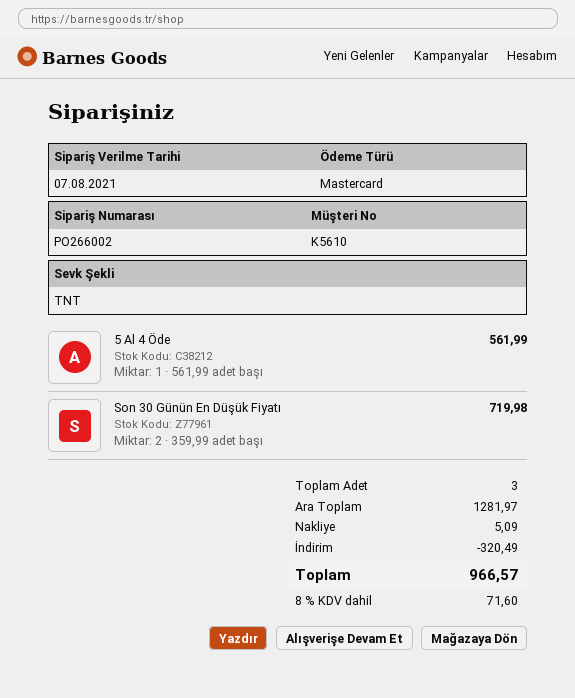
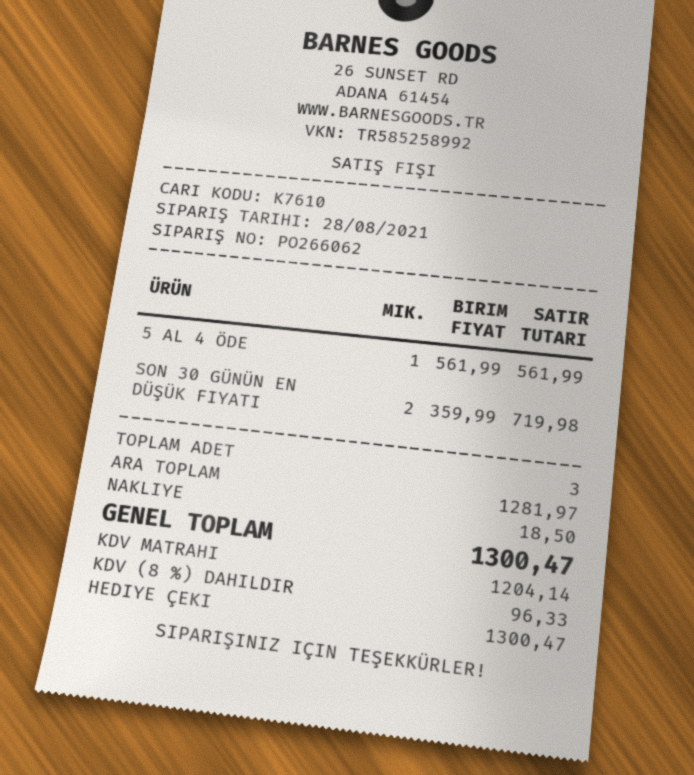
order number: PO266002 -> PO266062
order date: 2021-08-07 -> 2021-08-28
customer number: K5610 -> K7610
payment method: Mastercard -> gift card
discount: 320.49 -> none
shipping: 5.09 -> 18.50
tax: 8% = 71.60 -> 8% = 96.33
total: 966.57 -> 1300.47

